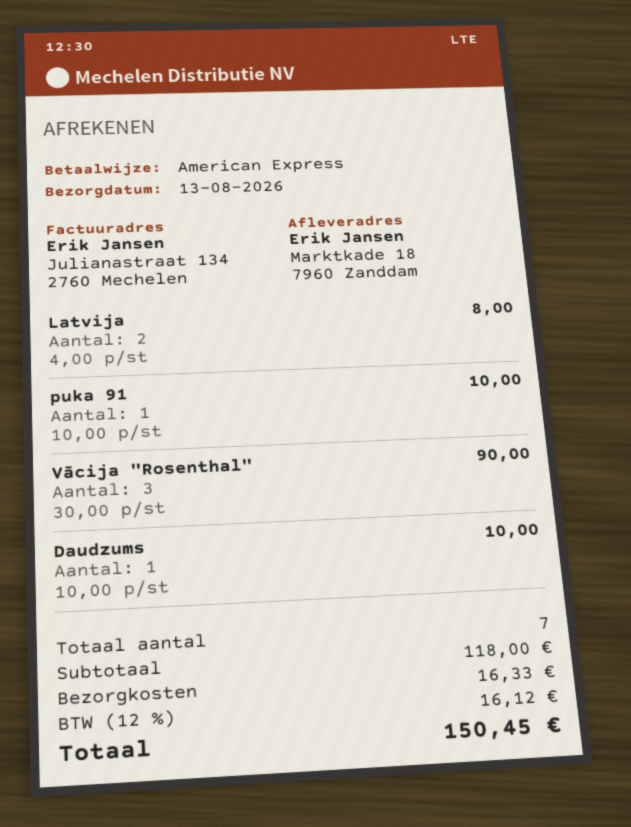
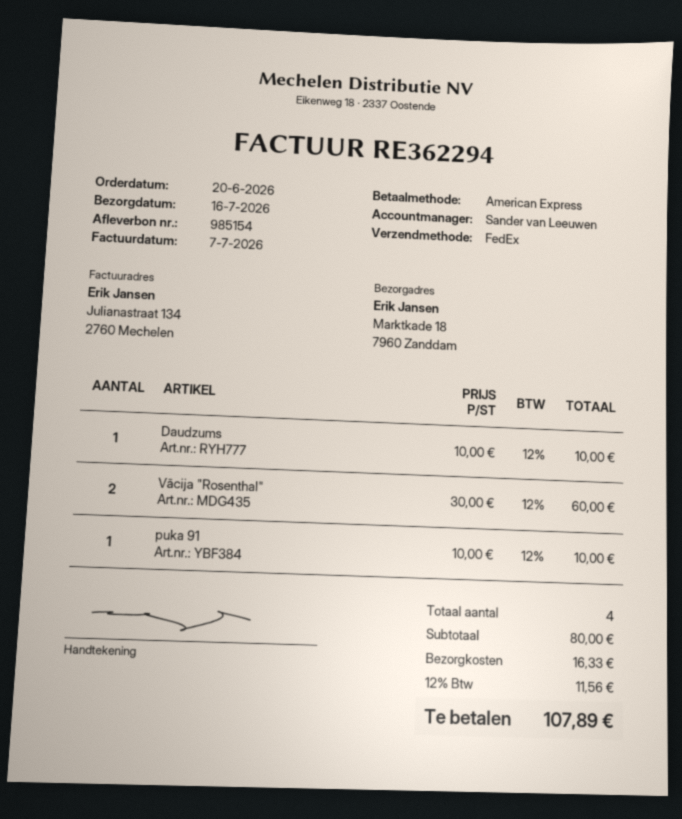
delivery date: 2026-08-13 -> 2026-07-16
Latvija: 2 x 4.00 = 8.00 -> none
Vācija "Rosenthal": 3 x 30.00 = 90.00 -> 2 x 30.00 = 60.00
total quantity: 7 -> 4
subtotal: 118.00 -> 80.00
tax: 12% = 16.12 -> 12% = 11.56
total: 150.45 -> 107.89

